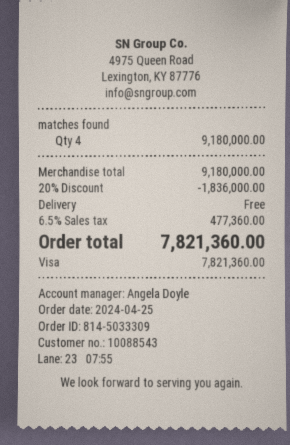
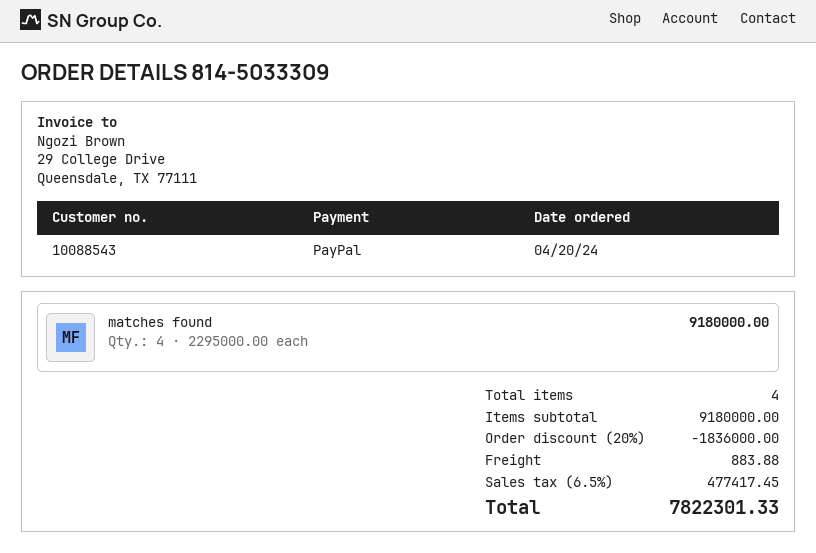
order date: 2024-04-25 -> 2024-04-20
payment method: Visa -> PayPal
shipping: 0.00 -> 883.88
tax: 6.5% = 477360.00 -> 6.5% = 477417.45
total: 7821360.00 -> 7822301.33

